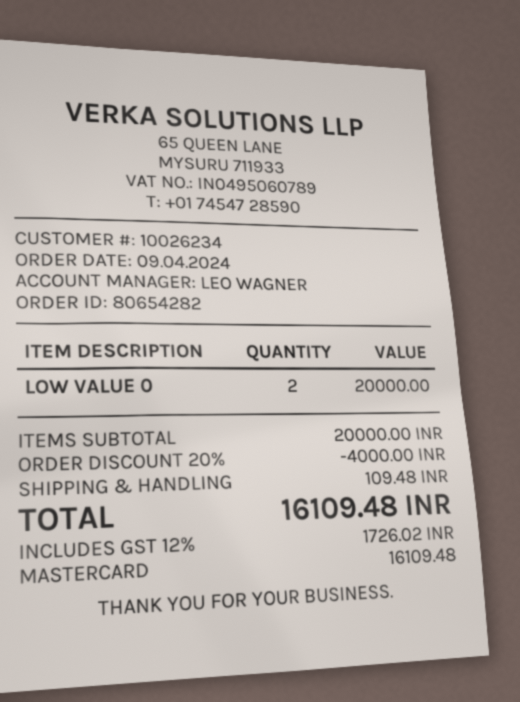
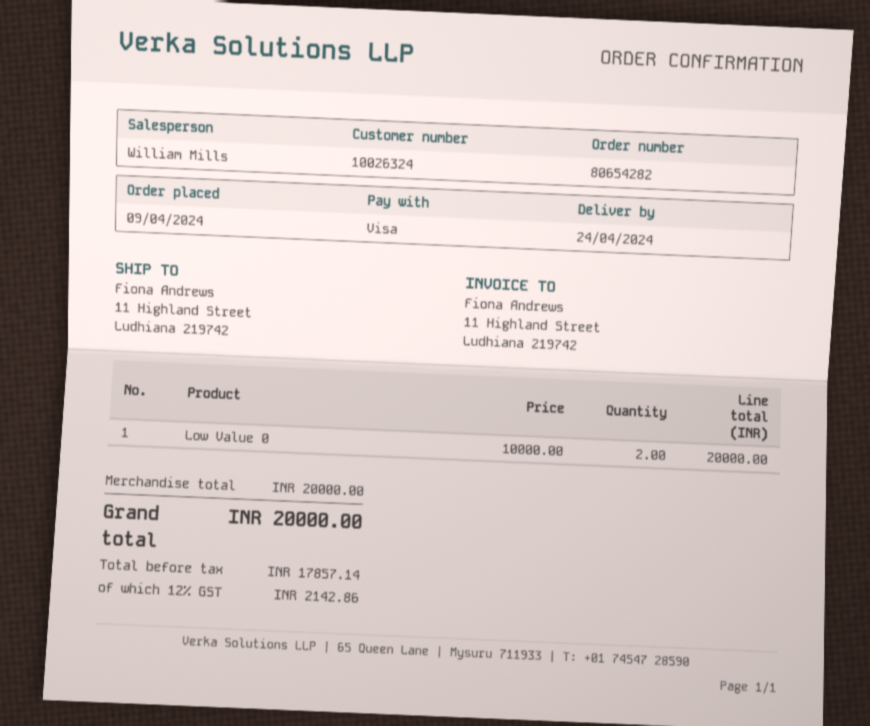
customer number: 10026234 -> 10026324
sales rep: LEO WAGNER -> William Mills
payment method: Mastercard -> Visa
discount: 20% = 4000.00 -> none
shipping: 109.48 -> none
tax: 12% = 1726.02 -> 12% = 2142.86
total: 16109.48 -> 20000.00

